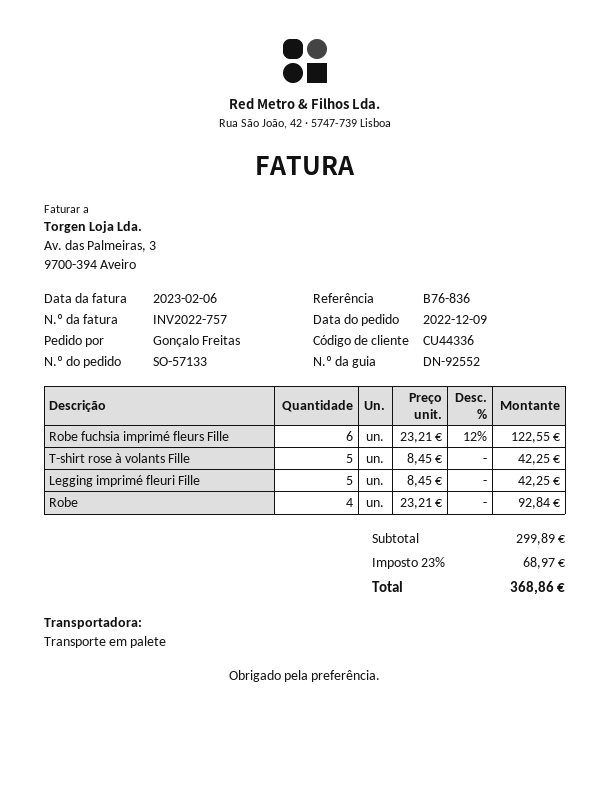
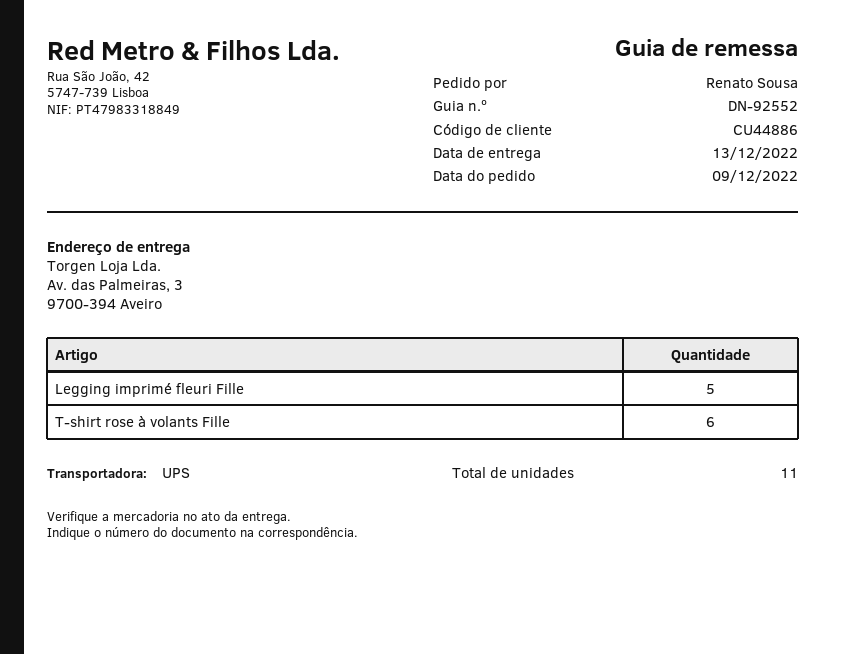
customer number: CU44336 -> CU44886
ordered by: Gonçalo Freitas -> Renato Sousa
shipping method: pallet freight -> UPS
Robe fuchsia imprimé fleurs Fille: 6 -> none
T-shirt rose à volants Fille: 5 -> 6
Robe: 4 -> none

